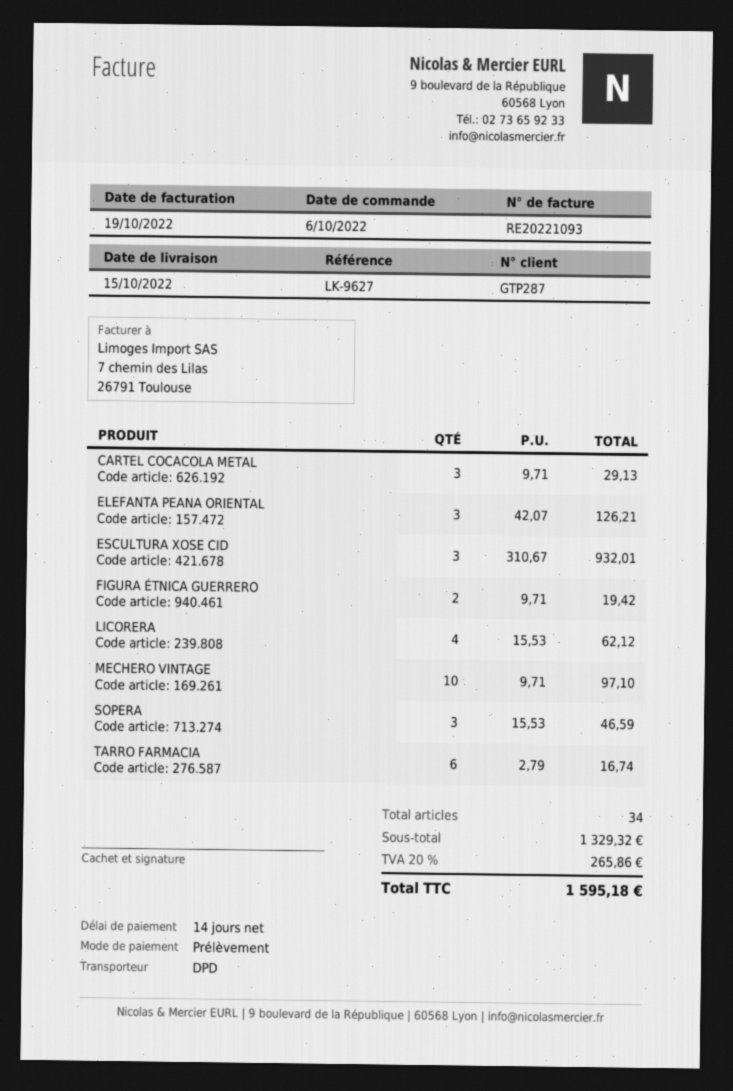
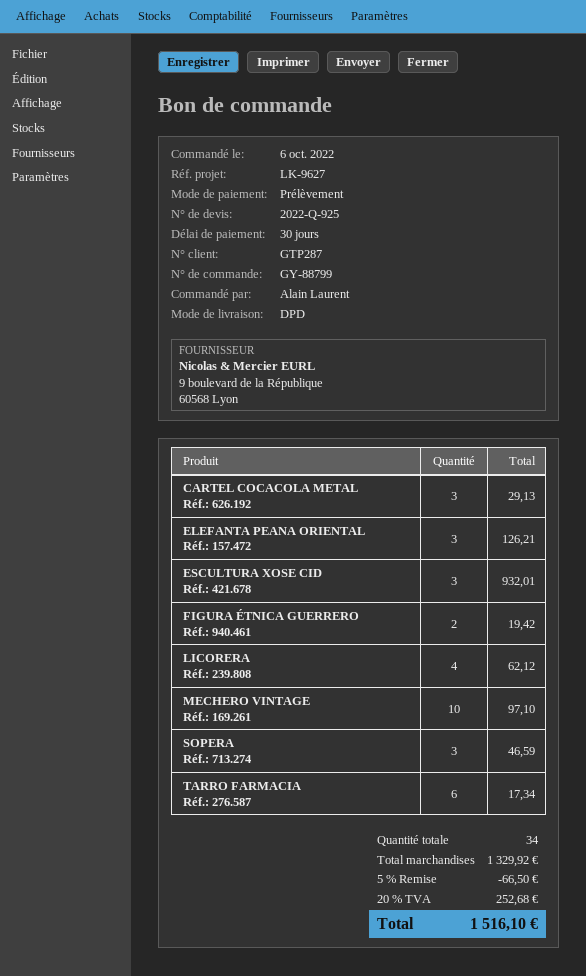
payment terms: 14 days -> 30 days
TARRO FARMACIA: 6 for 16.74 -> 6 for 17.34
subtotal: 1329.32 -> 1329.92
discount: none -> 5% = 66.50
tax: 20% = 265.86 -> 20% = 252.68
total: 1595.18 -> 1516.10

